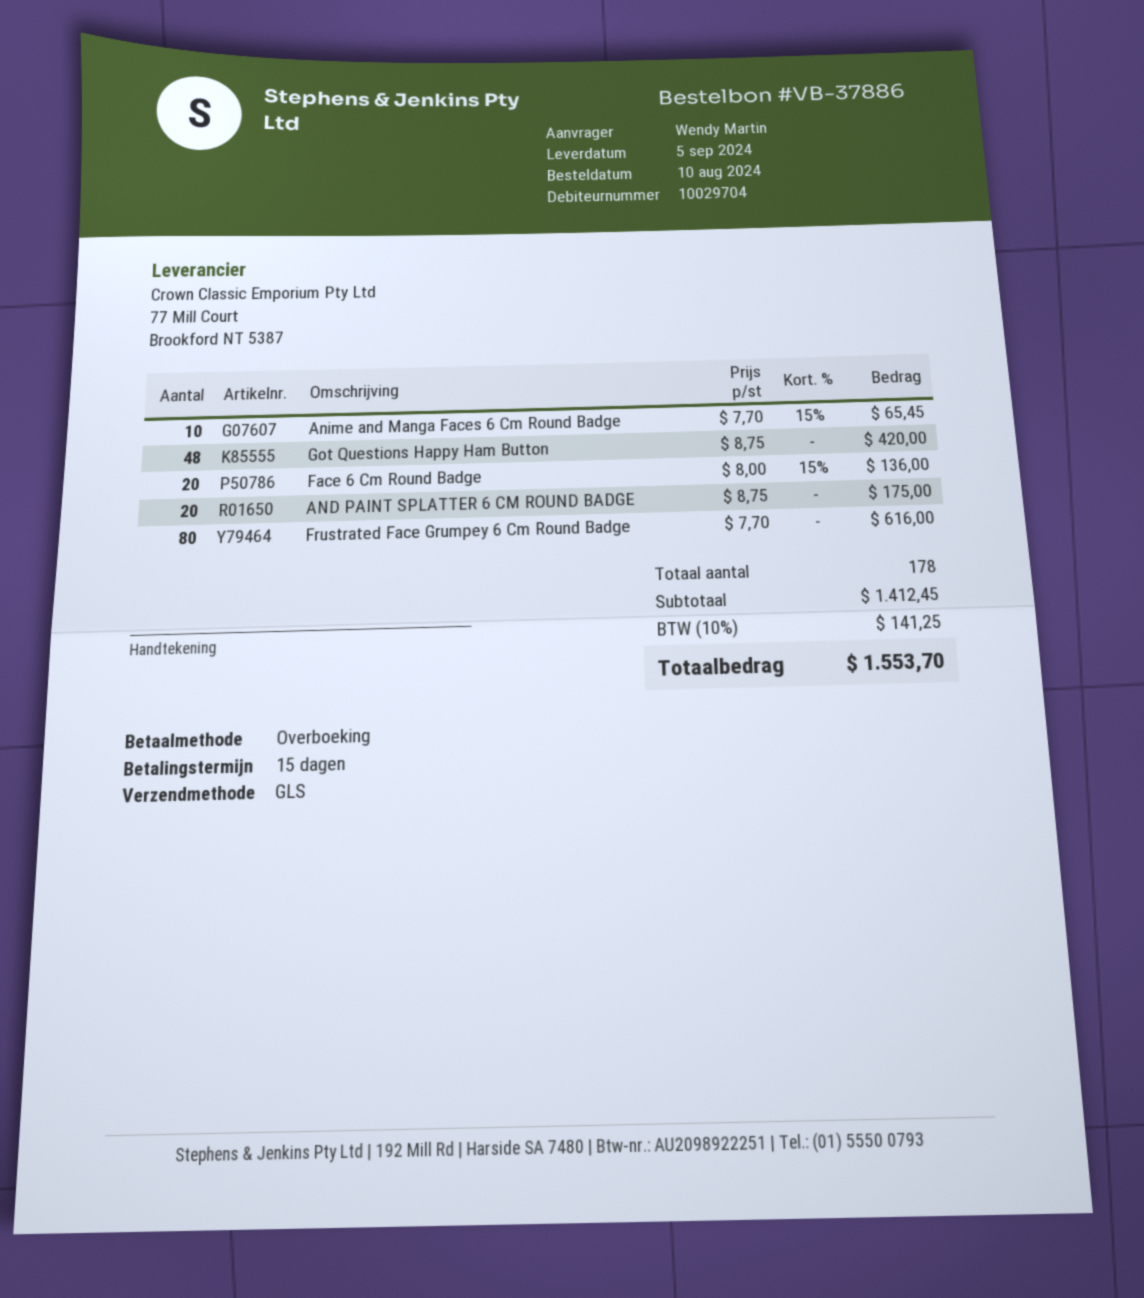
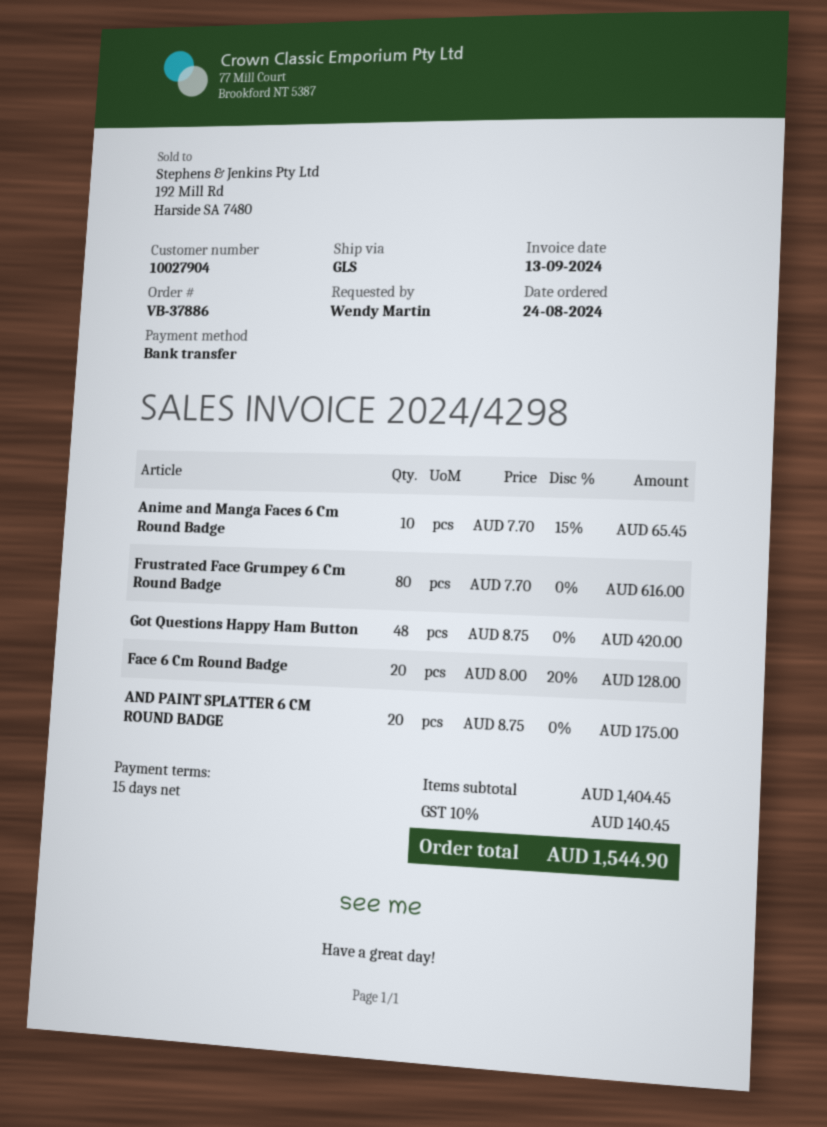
order date: 2024-08-10 -> 2024-08-24
customer number: 10029704 -> 10027904
Face 6 Cm Round Badge: 20 x 8.00 - 15% = 136.00 -> 20 x 8.00 - 20% = 128.00
subtotal: 1412.45 -> 1404.45
tax: 10% = 141.25 -> 10% = 140.45
total: 1553.70 -> 1544.90

